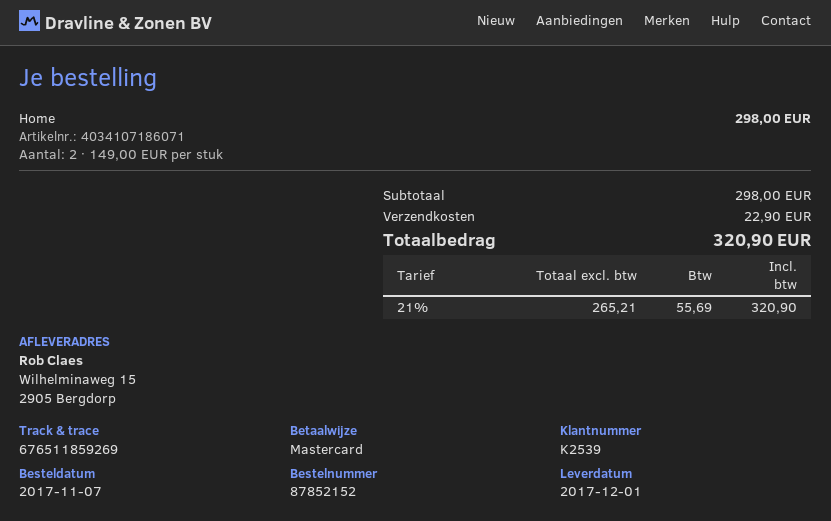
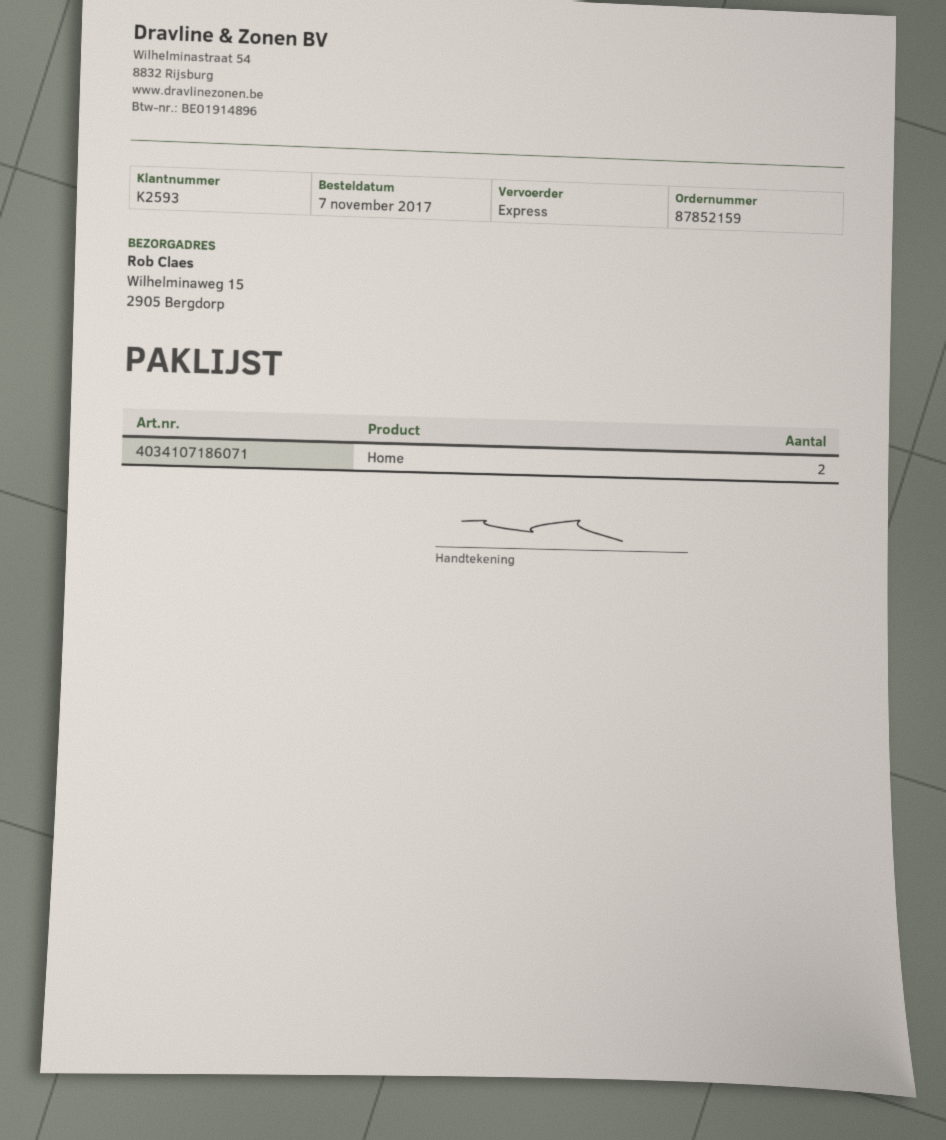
order number: 87852152 -> 87852159
customer number: K2539 -> K2593

